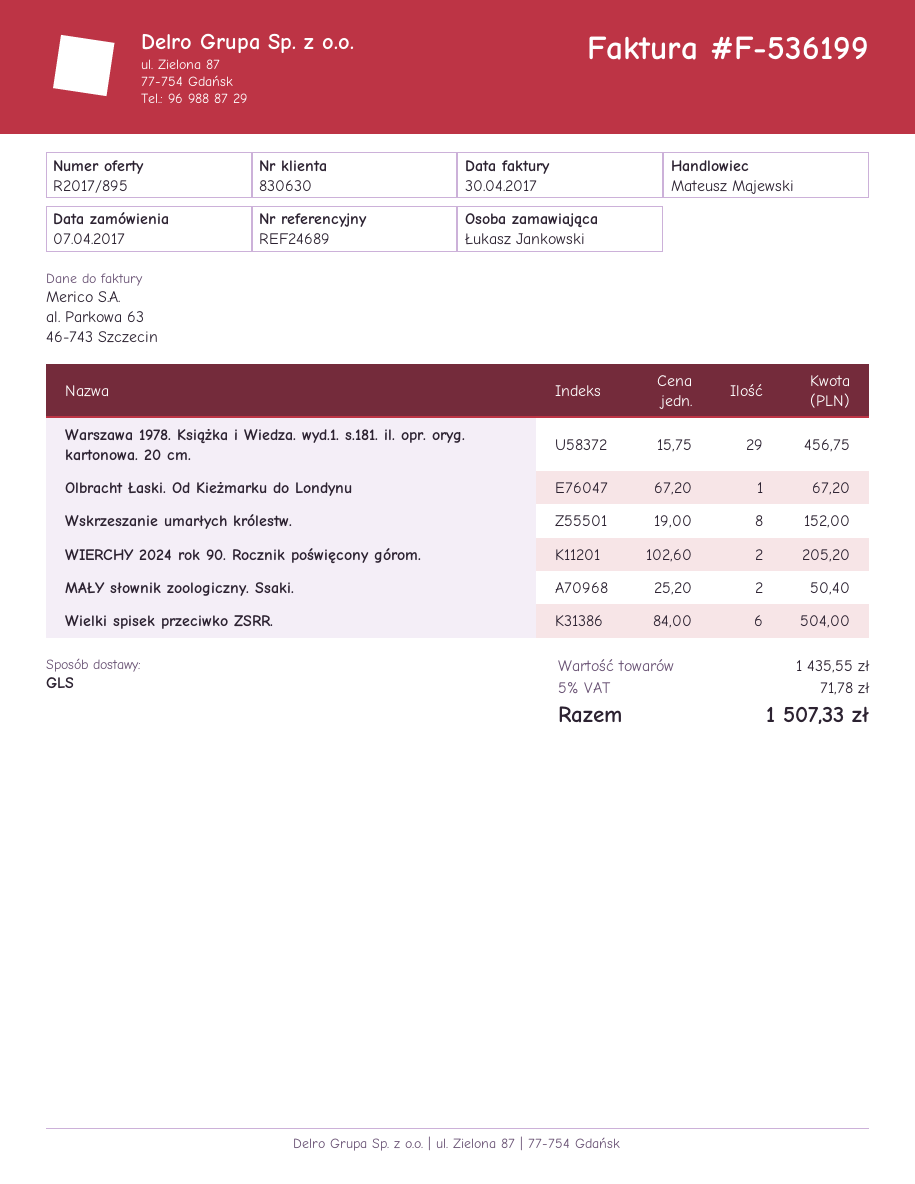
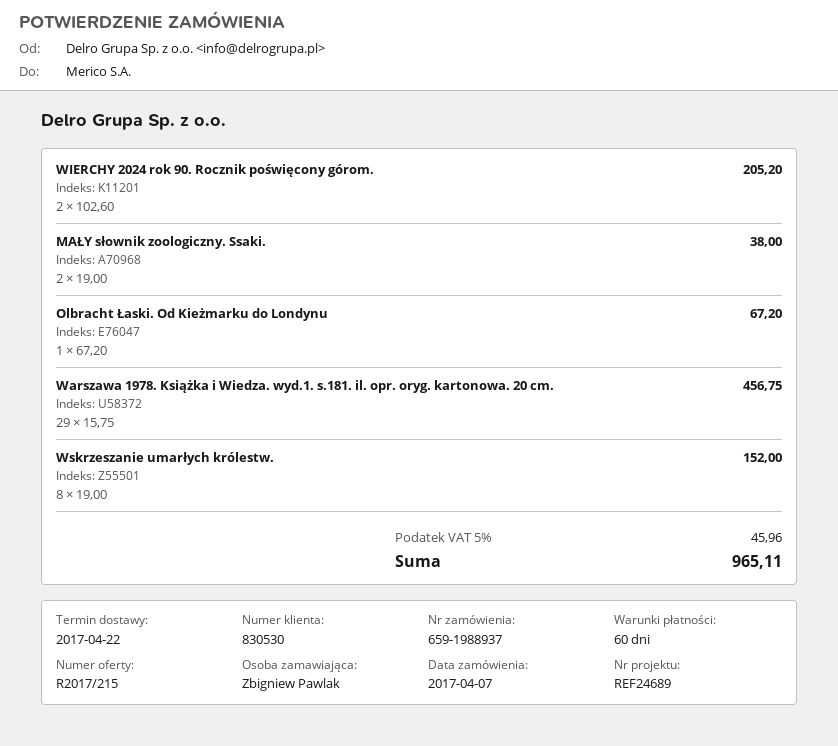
quote number: R2017/895 -> R2017/215
customer number: 830630 -> 830530
ordered by: Łukasz Jankowski -> Zbigniew Pawlak
MAŁY słownik zoologiczny. Ssaki.: 2 x 25.20 = 50.40 -> 2 x 19.00 = 38.00
Wielki spisek przeciwko ZSRR.: 6 x 84.00 = 504.00 -> none
tax: 5% = 71.78 -> 5% = 45.96
total: 1507.33 -> 965.11

